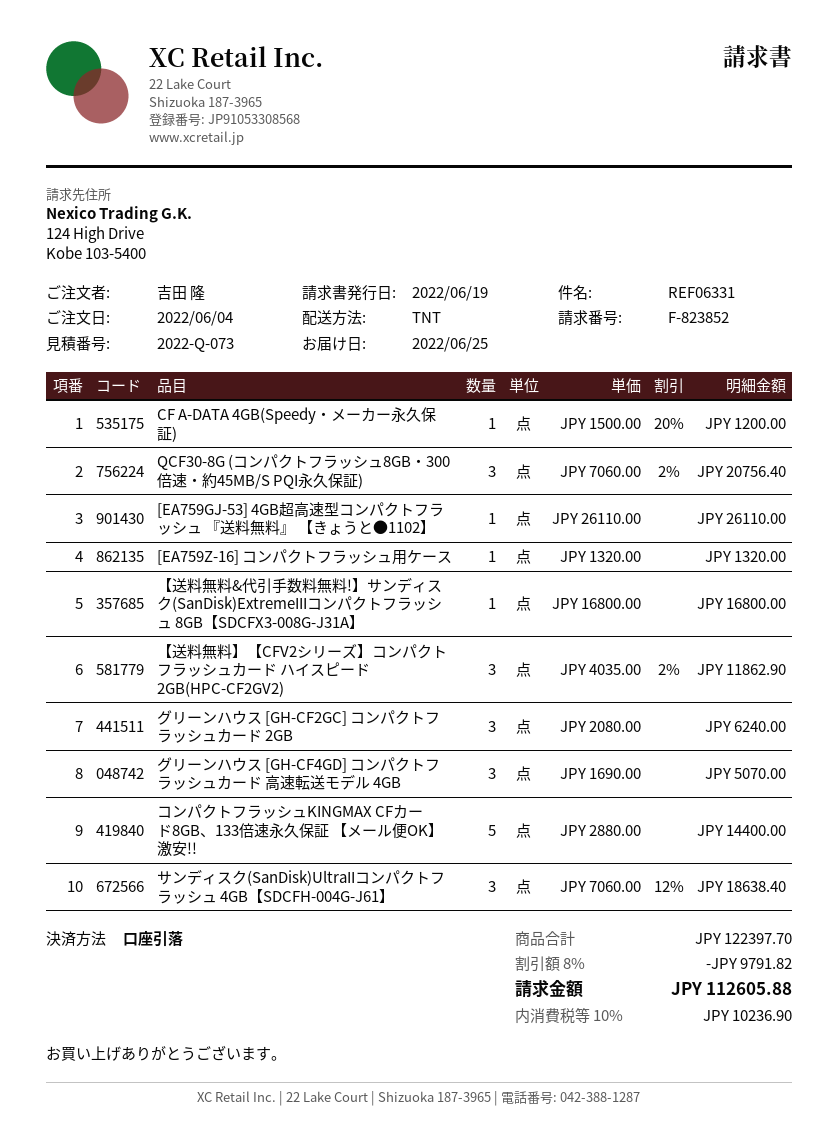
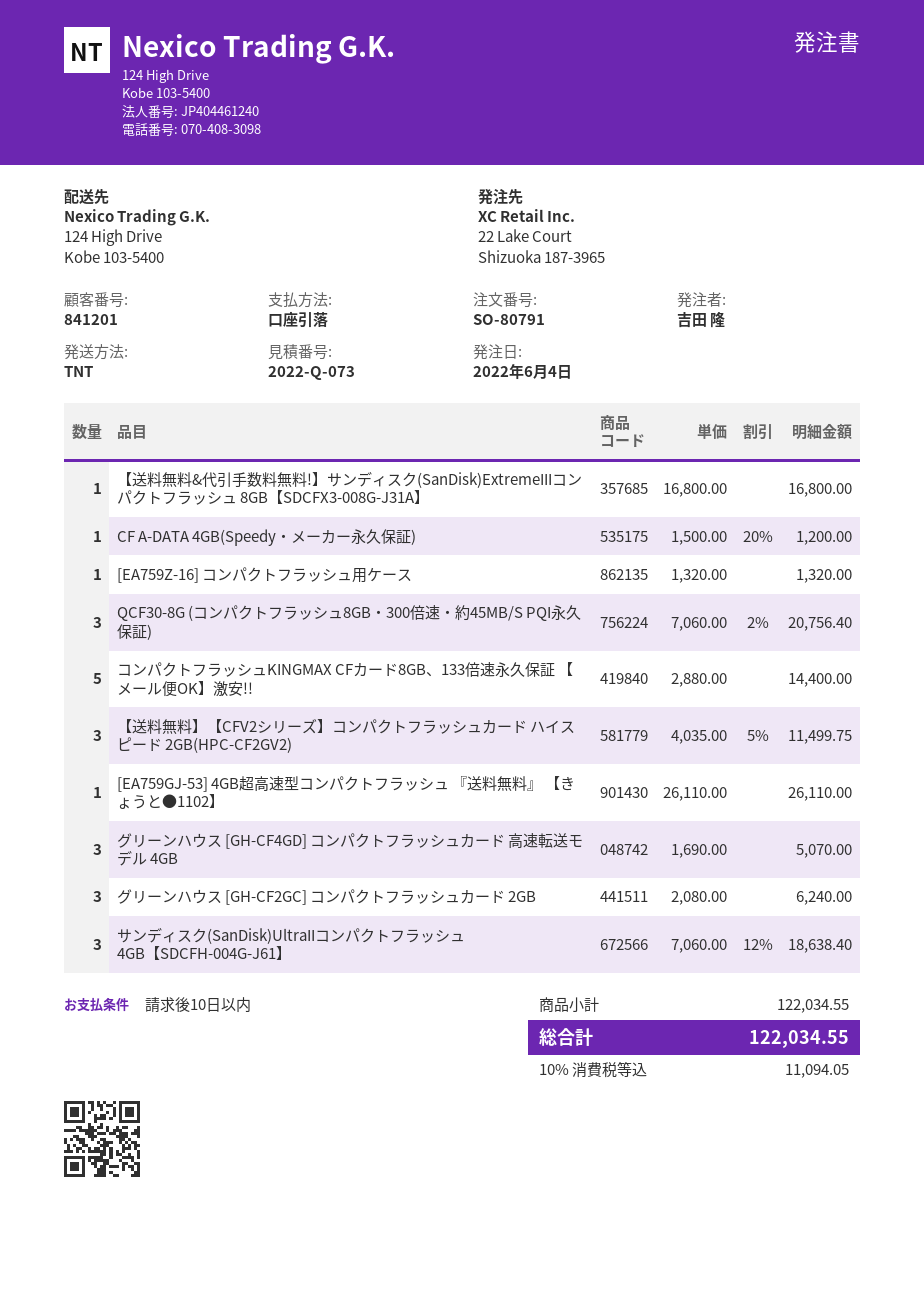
【送料無料】【CFV2シリーズ】コンパクトフラッシュカード ハイスピード 2GB(HPC-CF2GV2): 3 x 4035.00 - 2% = 11862.90 -> 3 x 4035.00 - 5% = 11499.75
subtotal: 122397.70 -> 122034.55
discount: 8% = 9791.82 -> none
tax: 10% = 10236.90 -> 10% = 11094.05
total: 112605.88 -> 122034.55

